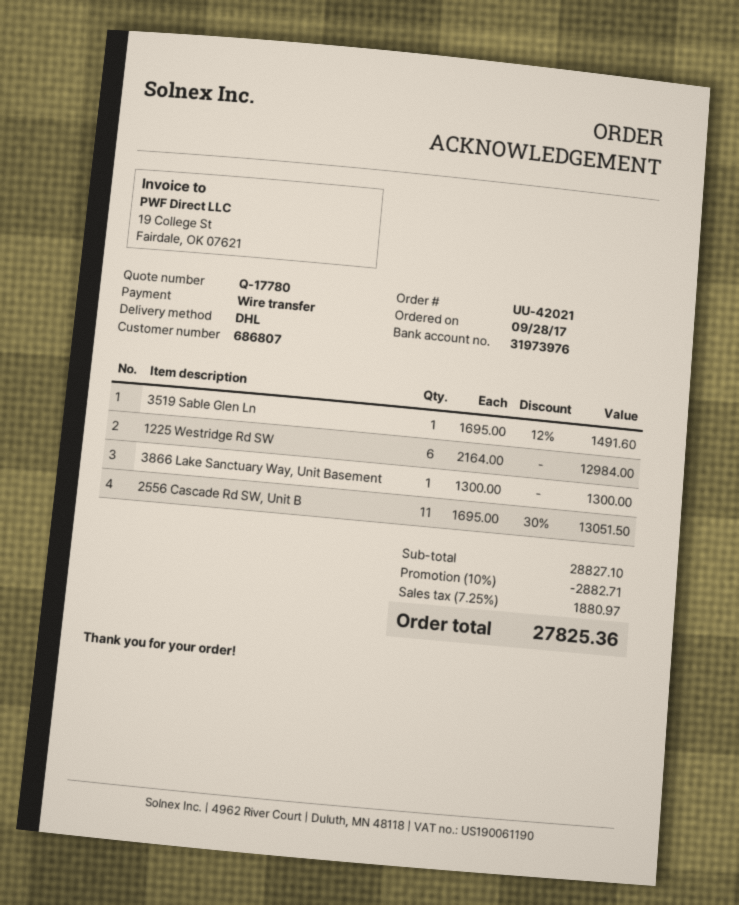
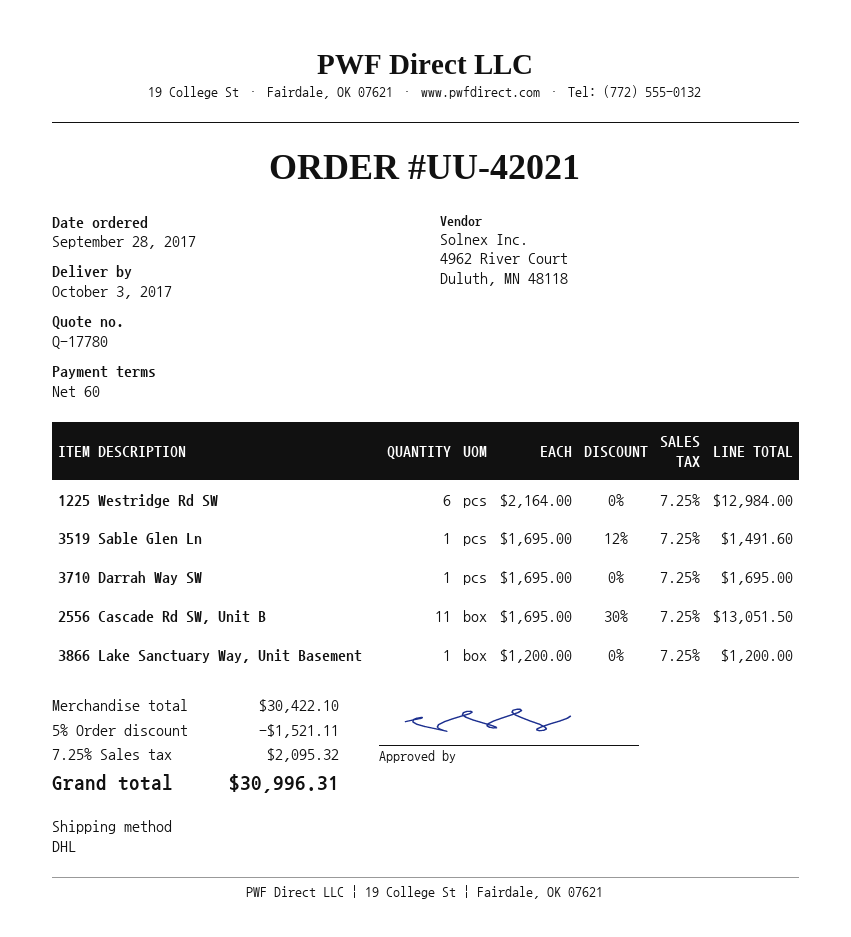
3866 Lake Sanctuary Way, Unit Basement: 1 x 1300.00 = 1300.00 -> 1 x 1200.00 = 1200.00
3710 Darrah Way SW: none -> 1 x 1695.00 = 1695.00
subtotal: 28827.10 -> 30422.10
discount: 10% = 2882.71 -> 5% = 1521.11
tax: 7.25% = 1880.97 -> 7.25% = 2095.32
total: 27825.36 -> 30996.31

